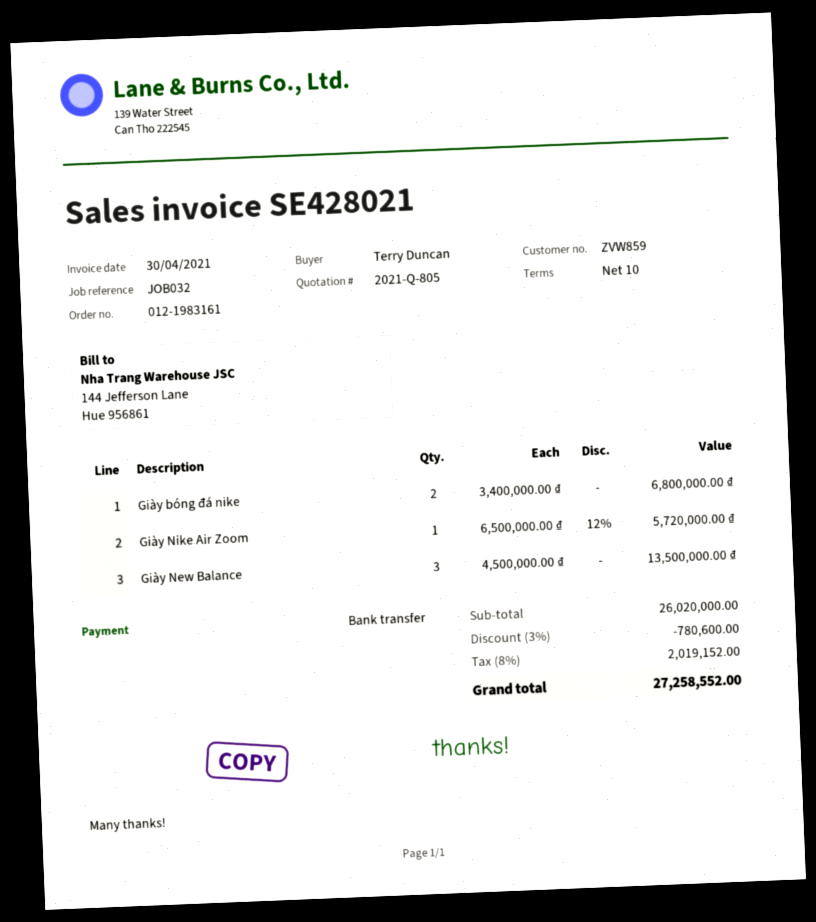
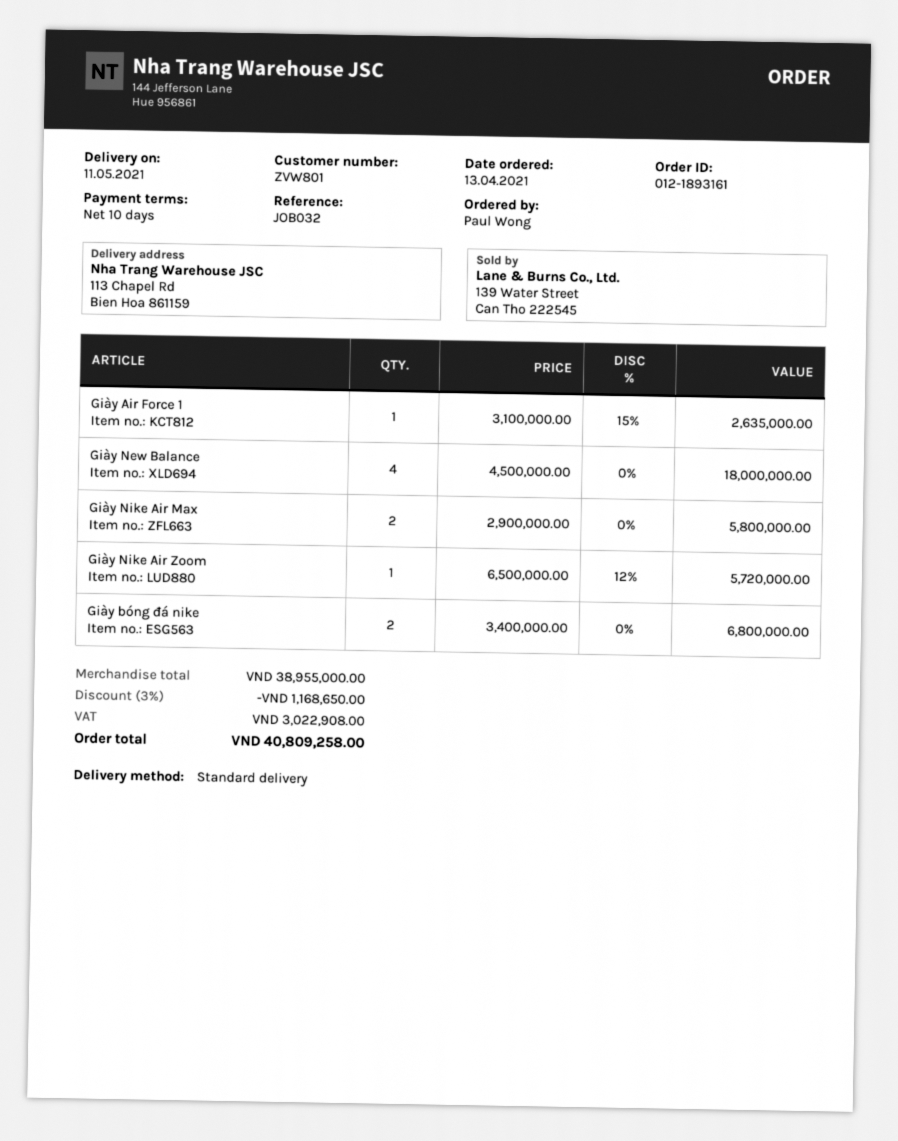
order number: 012-1983161 -> 012-1893161
customer number: ZVW859 -> ZVW801
ordered by: Terry Duncan -> Paul Wong
Giày New Balance: 3 x 4500000.00 = 13500000.00 -> 4 x 4500000.00 = 18000000.00
Giày Air Force 1: none -> 1 x 3100000.00 - 15% = 2635000.00
Giày Nike Air Max: none -> 2 x 2900000.00 = 5800000.00
subtotal: 26020000.00 -> 38955000.00
discount: 3% = 780600.00 -> 3% = 1168650.00
tax: 2019152.00 -> 3022908.00
total: 27258552.00 -> 40809258.00

